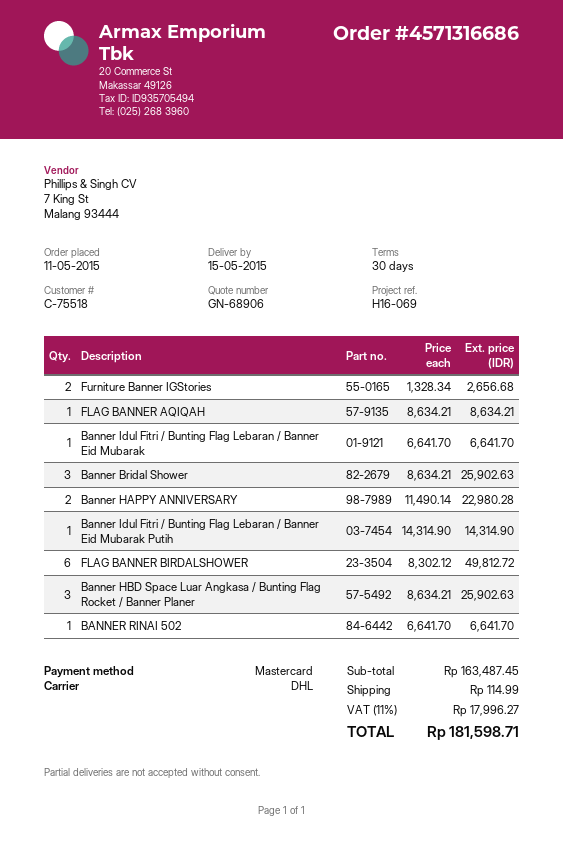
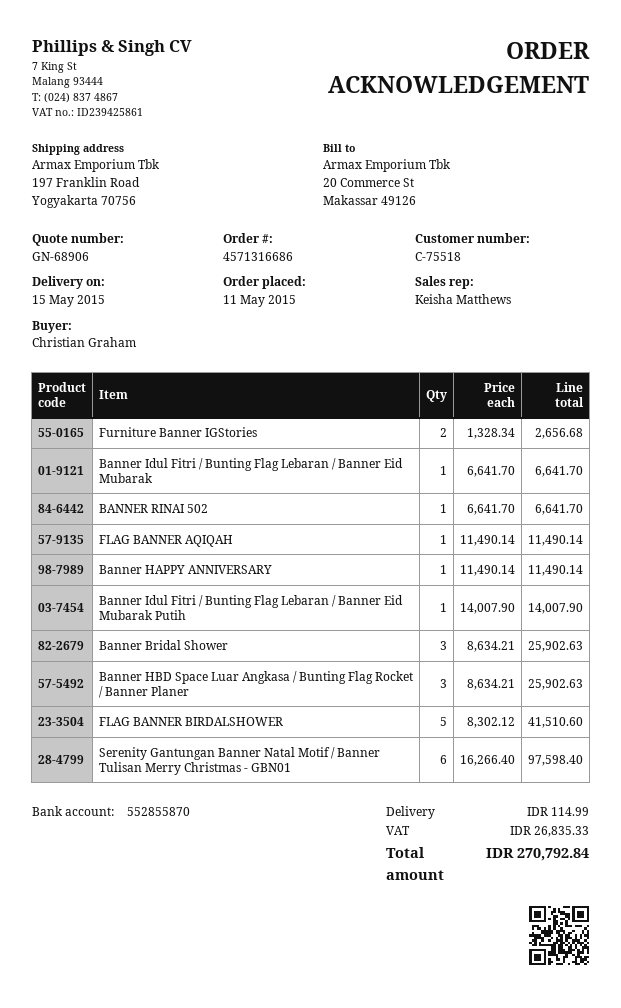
FLAG BANNER AQIQAH: 1 x 8634.21 = 8634.21 -> 1 x 11490.14 = 11490.14
Banner HAPPY ANNIVERSARY: 2 x 11490.14 = 22980.28 -> 1 x 11490.14 = 11490.14
Banner Idul Fitri / Bunting Flag Lebaran / Banner Eid Mubarak Putih: 1 x 14314.90 = 14314.90 -> 1 x 14007.90 = 14007.90
FLAG BANNER BIRDALSHOWER: 6 x 8302.12 = 49812.72 -> 5 x 8302.12 = 41510.60
Serenity Gantungan Banner Natal Motif / Banner Tulisan Merry Christmas - GBN01: none -> 6 x 16266.40 = 97598.40
tax: 17996.27 -> 26835.33
total: 181598.71 -> 270792.84

